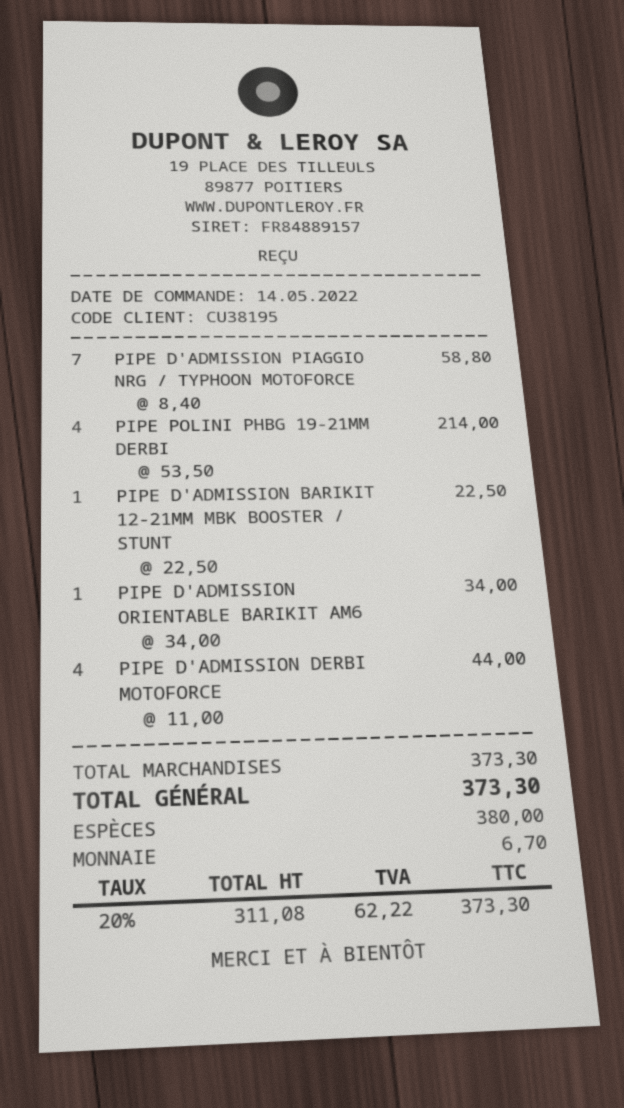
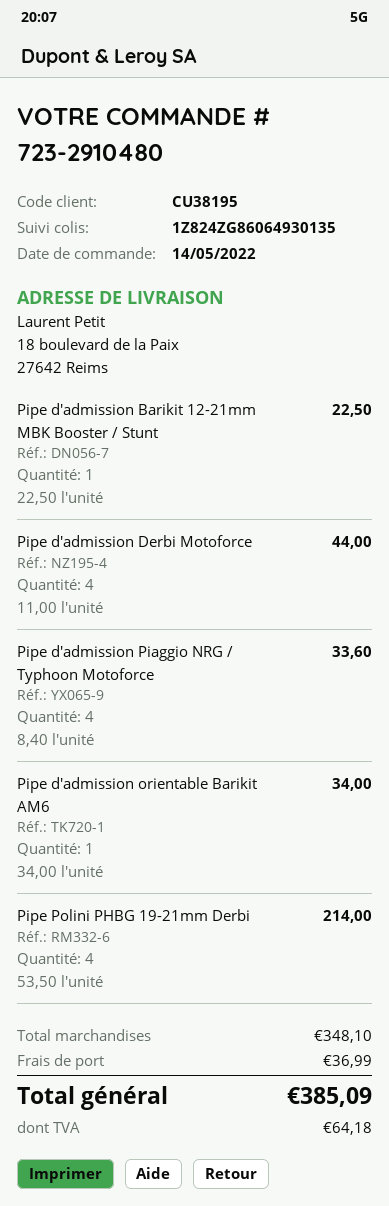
PIPE D'ADMISSION PIAGGIO NRG / TYPHOON MOTOFORCE: 7 x 8.40 = 58.80 -> 4 x 8.40 = 33.60
subtotal: 373.30 -> 348.10
shipping: none -> 36.99
tax: 62.22 -> 64.18
total: 373.30 -> 385.09

